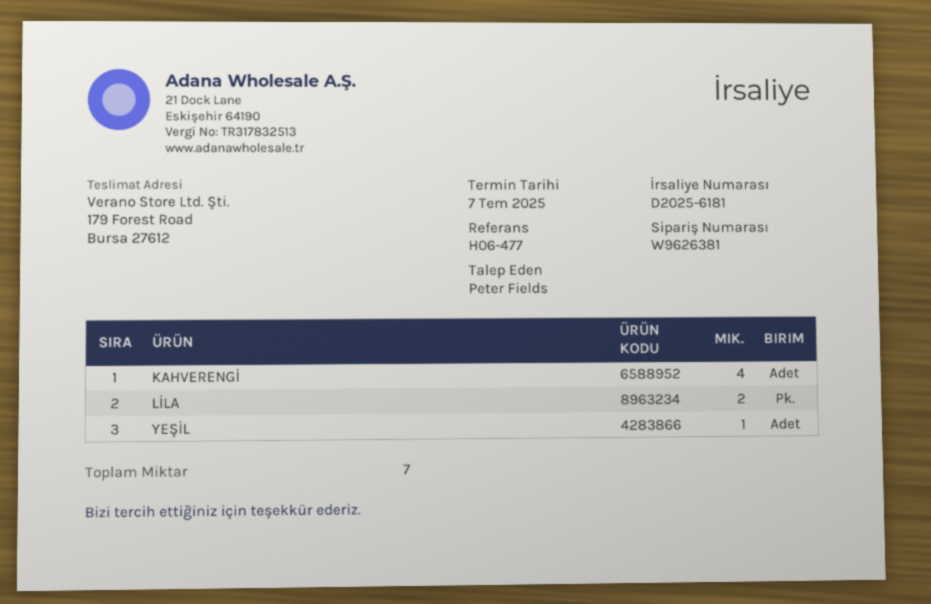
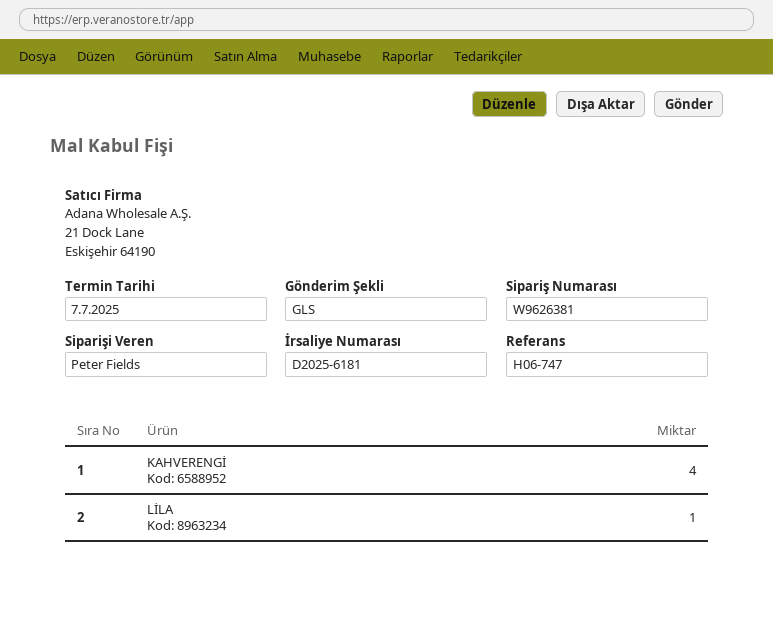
reference: H06-477 -> H06-747
LİLA: 2 -> 1
YEŞİL: 1 -> none

